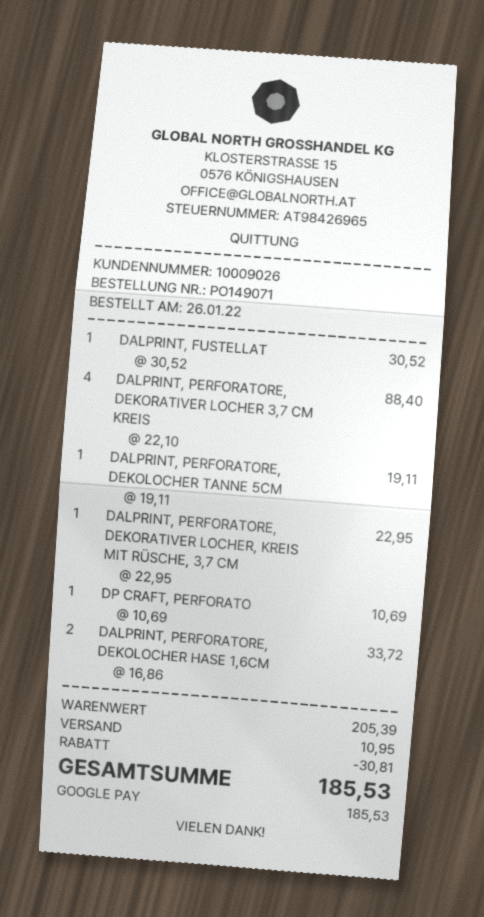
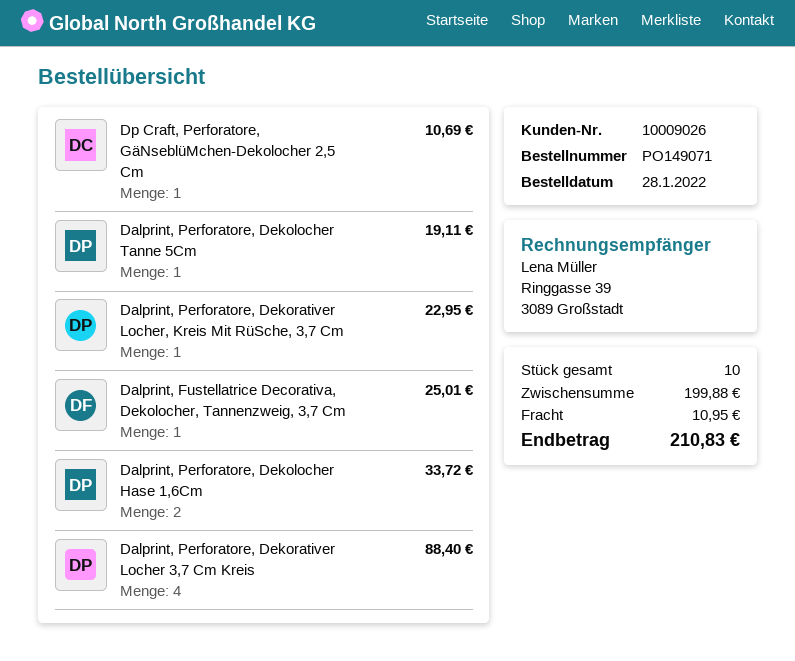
order date: 2022-01-26 -> 2022-01-28
DALPRINT, FUSTELLAT: 1 for 30.52 -> 1 for 25.01
subtotal: 205.39 -> 199.88
discount: 30.81 -> none
total: 185.53 -> 210.83

